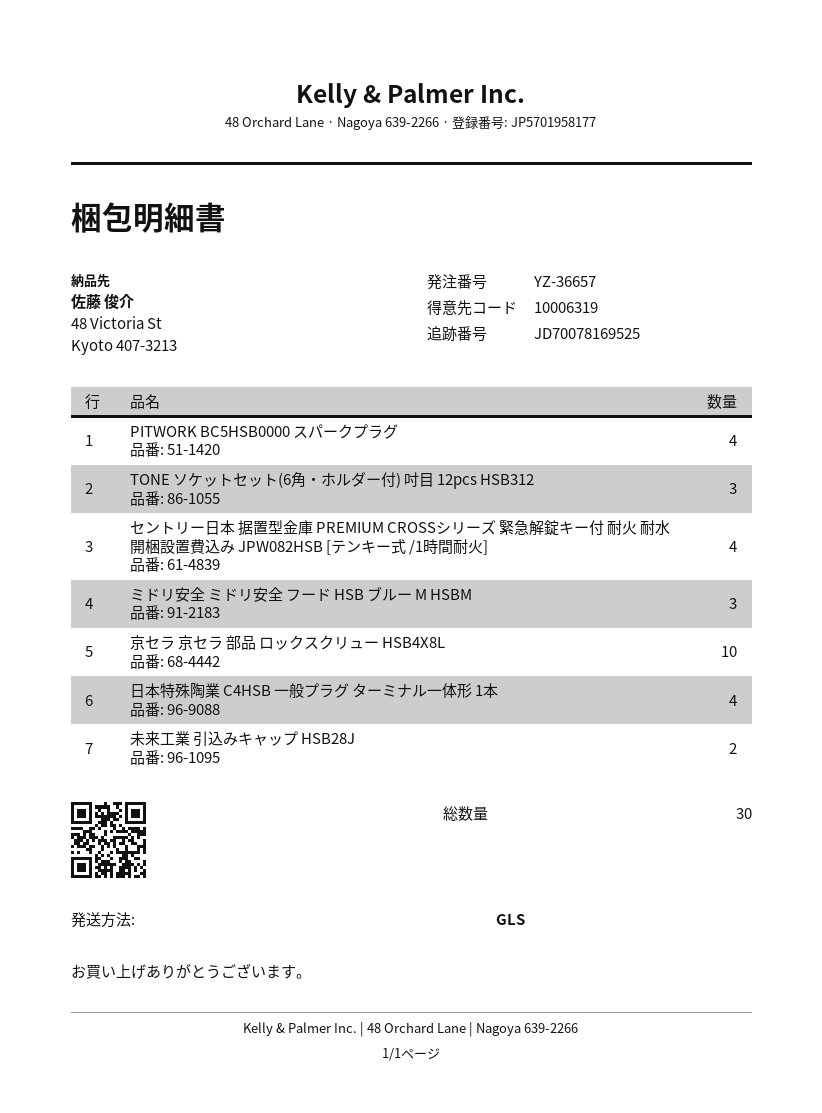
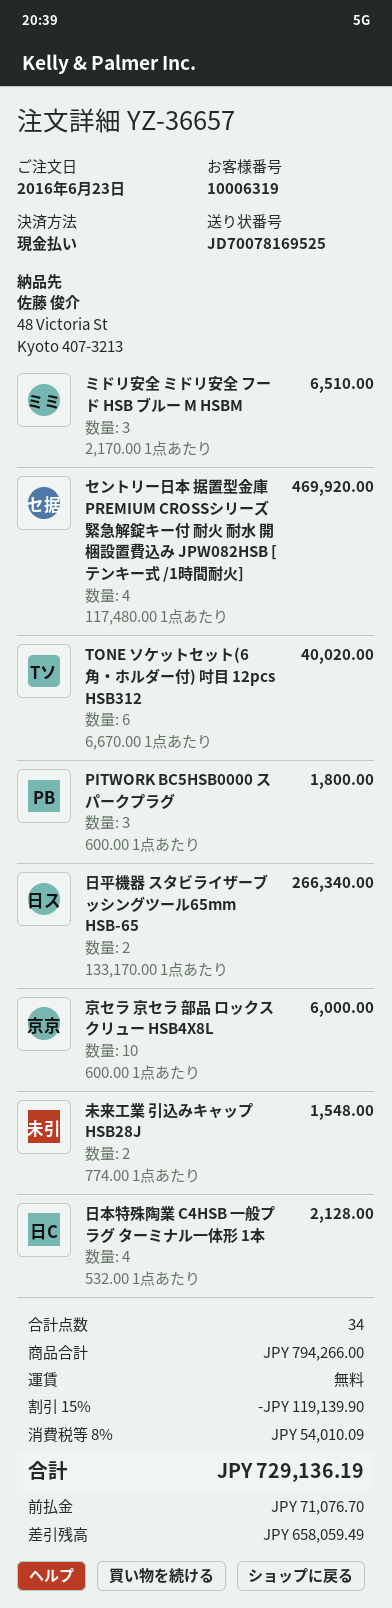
PITWORK BC5HSB0000 スパークプラグ: 4 -> 3
TONE ソケットセット(6角・ホルダー付) 吋目 12pcs HSB312: 3 -> 6
日平機器 スタビライザーブッシングツール65mm HSB-65: none -> 2
total quantity: 30 -> 34

